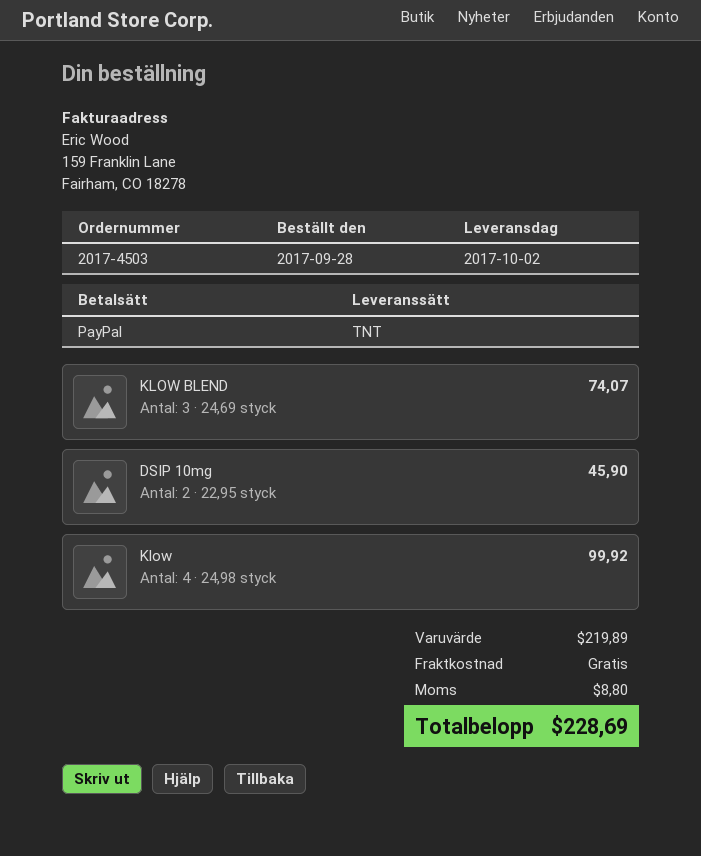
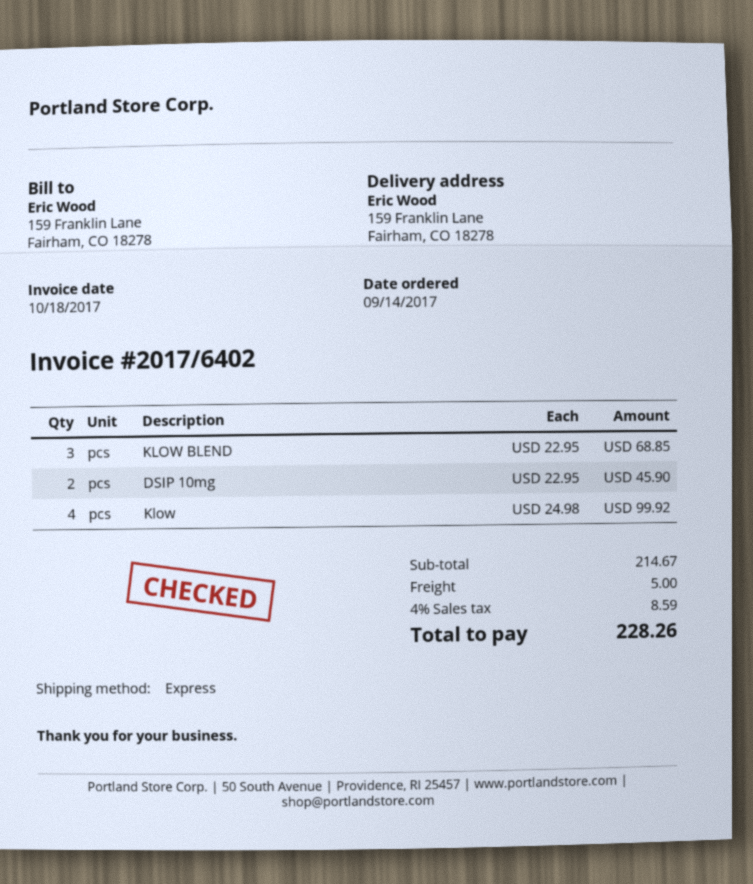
order date: 2017-09-28 -> 2017-09-14
shipping method: TNT -> express
KLOW BLEND: 3 x 24.69 = 74.07 -> 3 x 22.95 = 68.85
subtotal: 219.89 -> 214.67
shipping: 0.00 -> 5.00
tax: 8.80 -> 8.59
total: 228.69 -> 228.26

